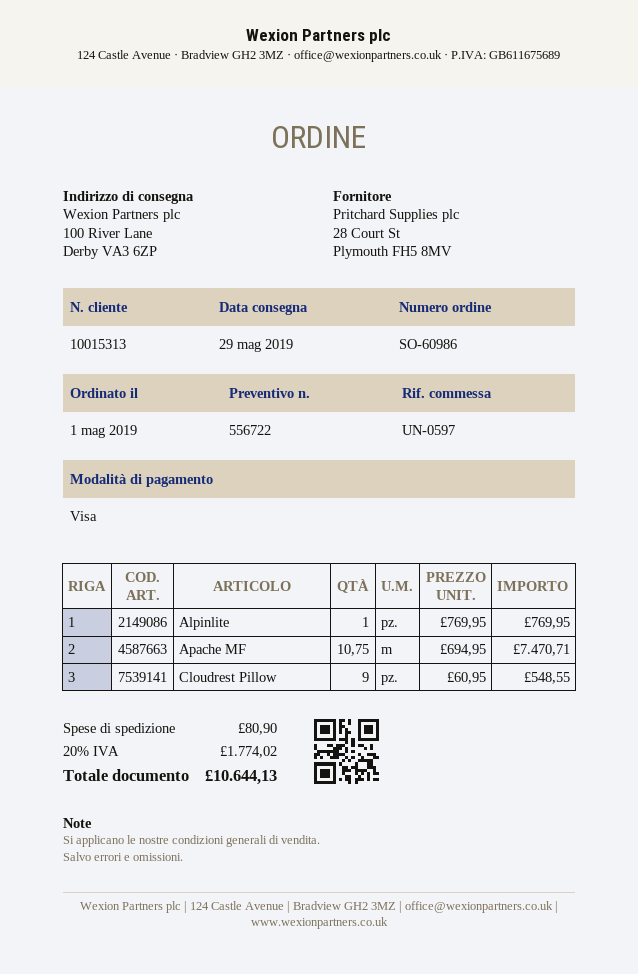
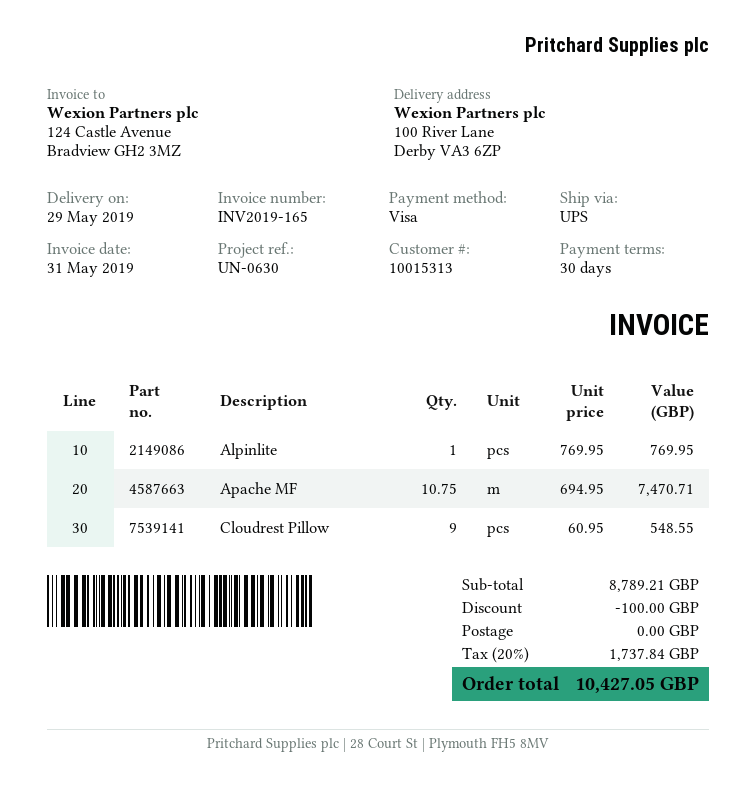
reference: UN-0597 -> UN-0630
discount: none -> 100.00
shipping: 80.90 -> 0.00
tax: 20% = 1774.02 -> 20% = 1737.84
total: 10644.13 -> 10427.05

